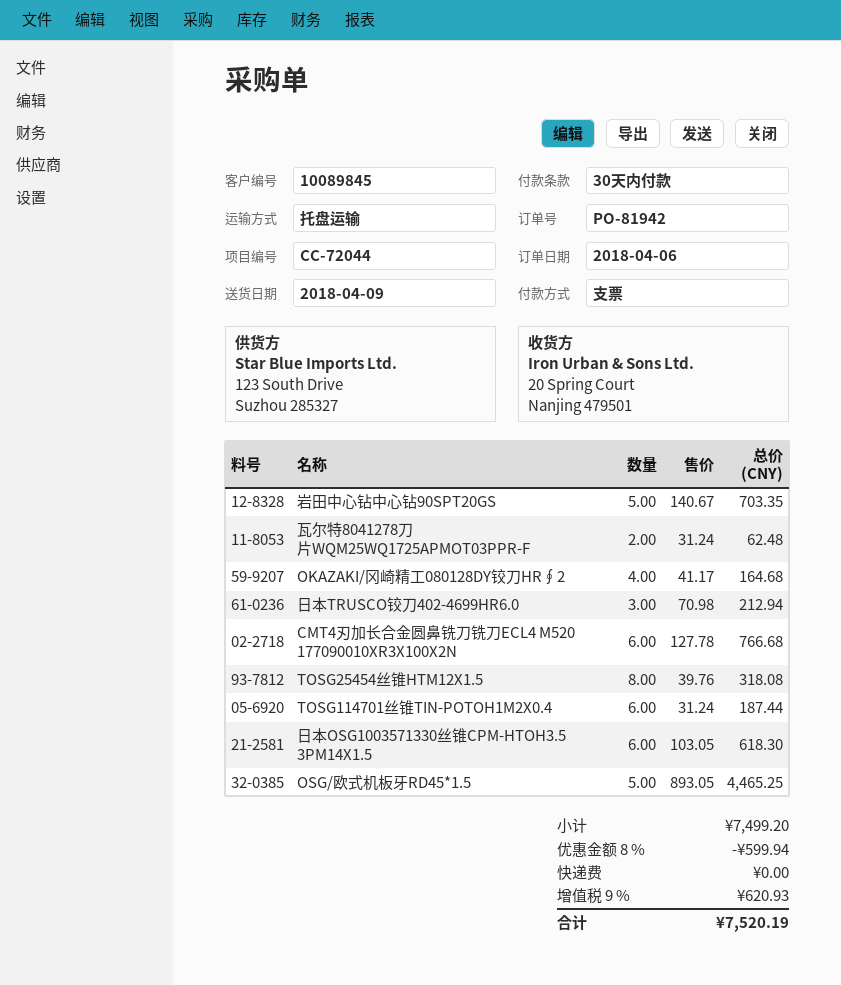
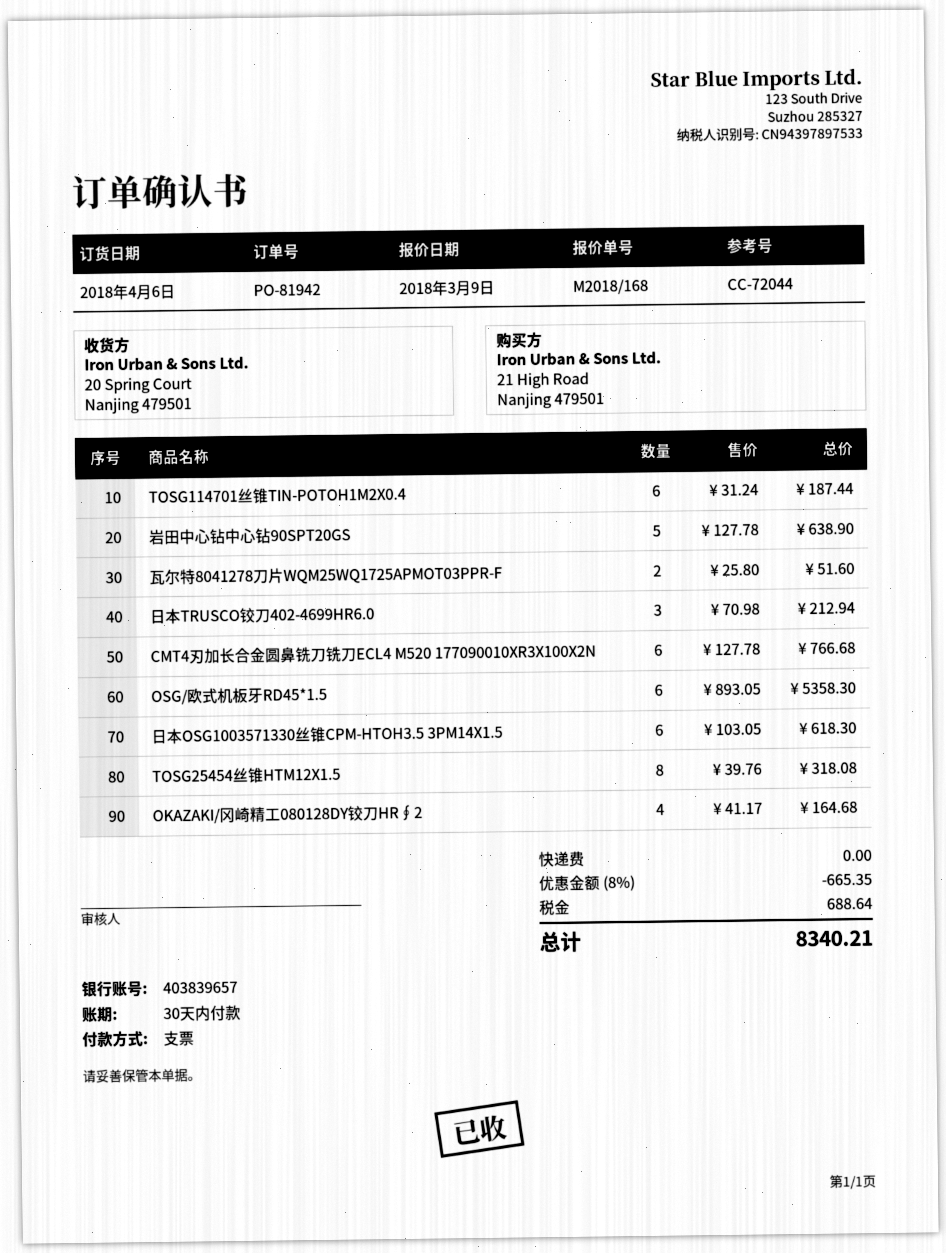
岩田中心钻中心钻90SPT20GS: 5 x 140.67 = 703.35 -> 5 x 127.78 = 638.90
瓦尔特8041278刀片WQM25WQ1725APMOT03PPR-F: 2 x 31.24 = 62.48 -> 2 x 25.80 = 51.60
OSG/欧式机板牙RD45*1.5: 5 x 893.05 = 4465.25 -> 6 x 893.05 = 5358.30
discount: 8% = 599.94 -> 8% = 665.35
tax: 620.93 -> 688.64
total: 7520.19 -> 8340.21

